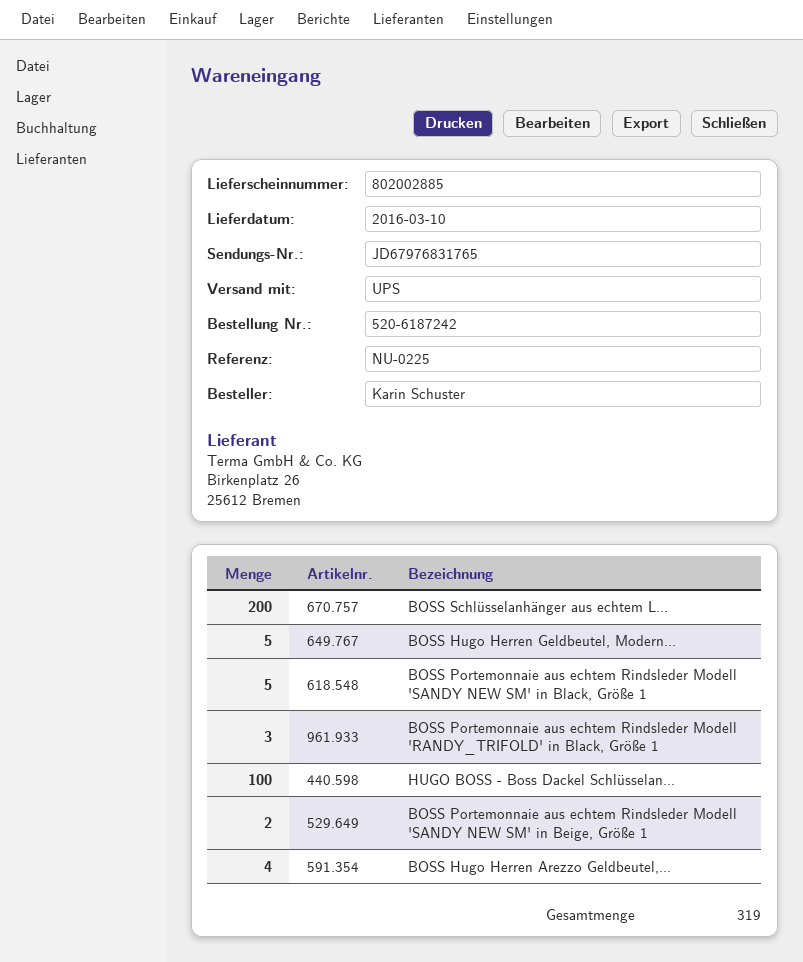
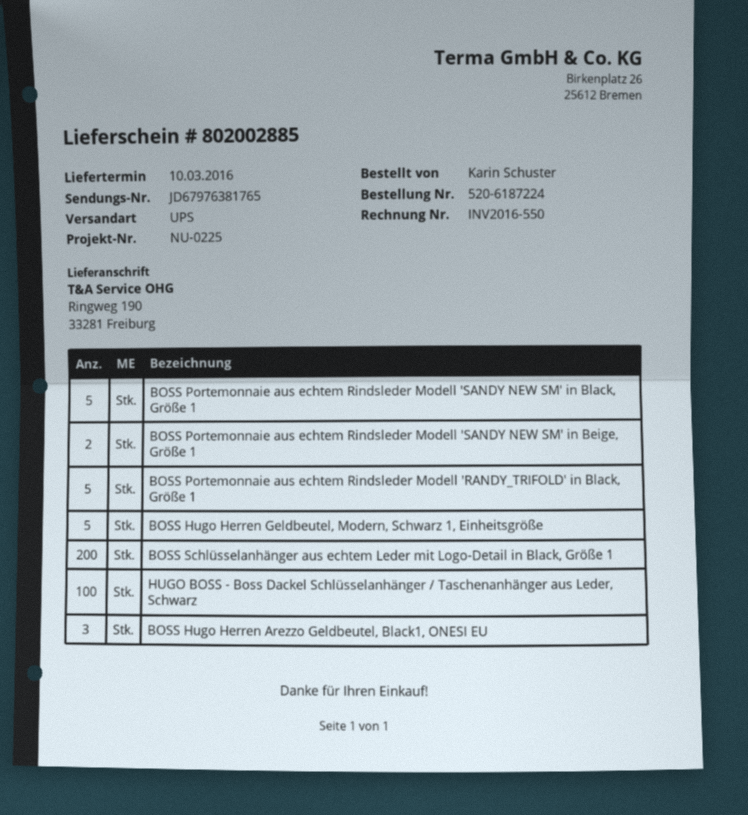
order number: 520-6187242 -> 520-6187224
tracking number: JD67976831765 -> JD67976381765
BOSS Portemonnaie aus echtem Rindsleder Modell 'RANDY_TRIFOLD' in Black, Größe 1: 3 -> 5
BOSS Hugo Herren Arezzo Geldbeutel,...: 4 -> 3

